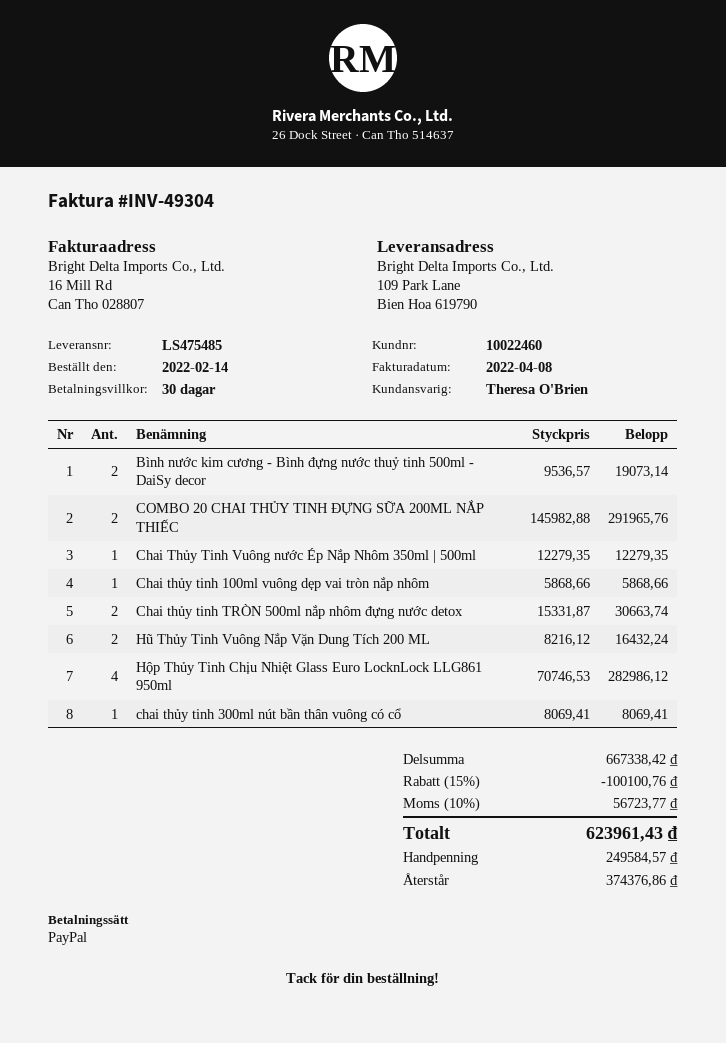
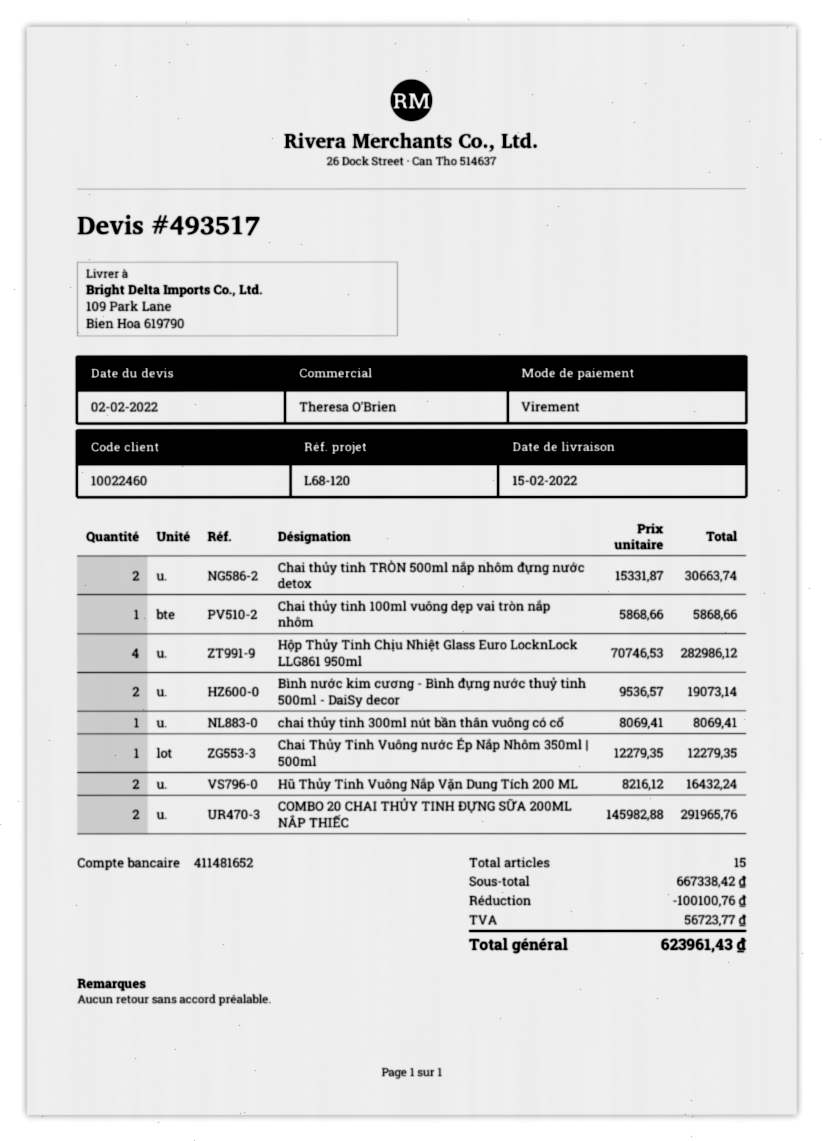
payment method: PayPal -> bank transfer

